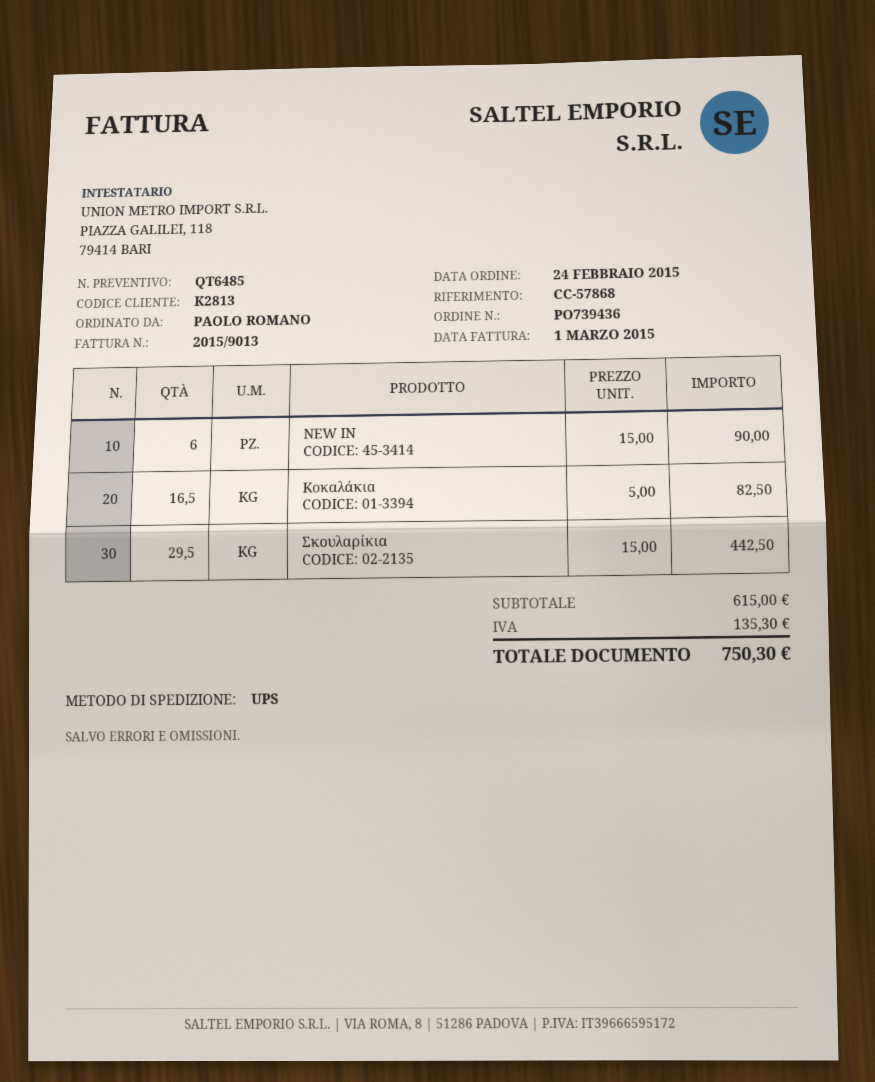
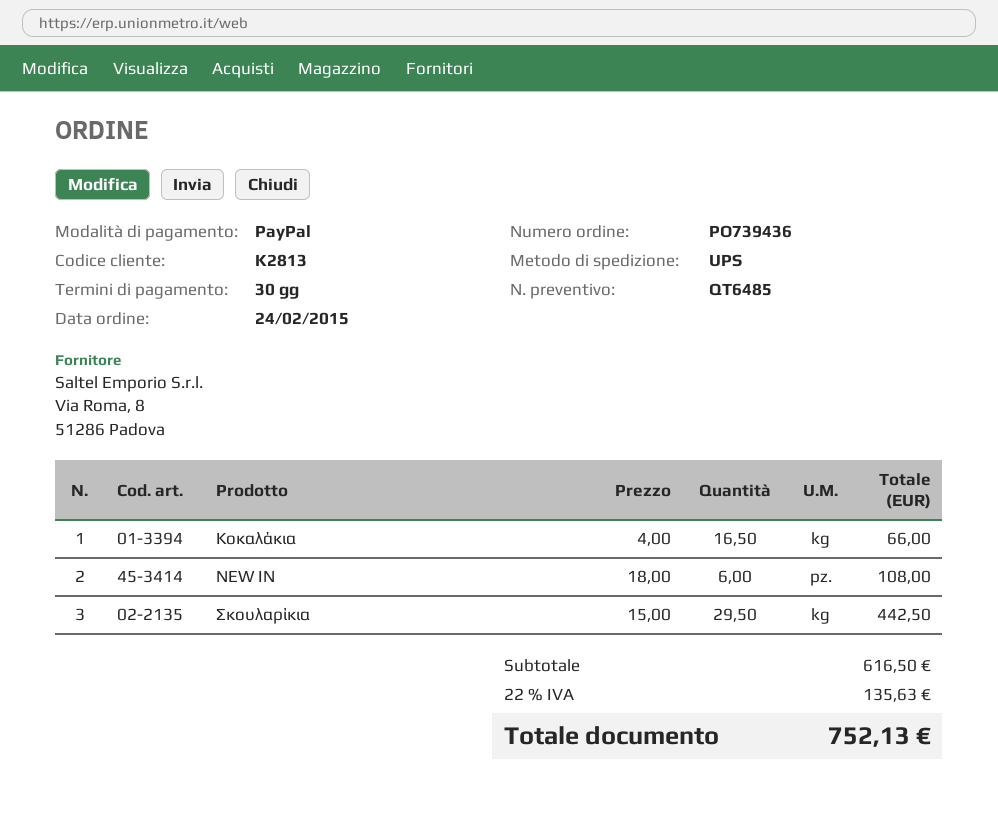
NEW IN: 6 x 15.00 = 90.00 -> 6 x 18.00 = 108.00
Κοκαλάκια: 16.5 x 5.00 = 82.50 -> 16.5 x 4.00 = 66.00
subtotal: 615.00 -> 616.50
tax: 135.30 -> 135.63
total: 750.30 -> 752.13

